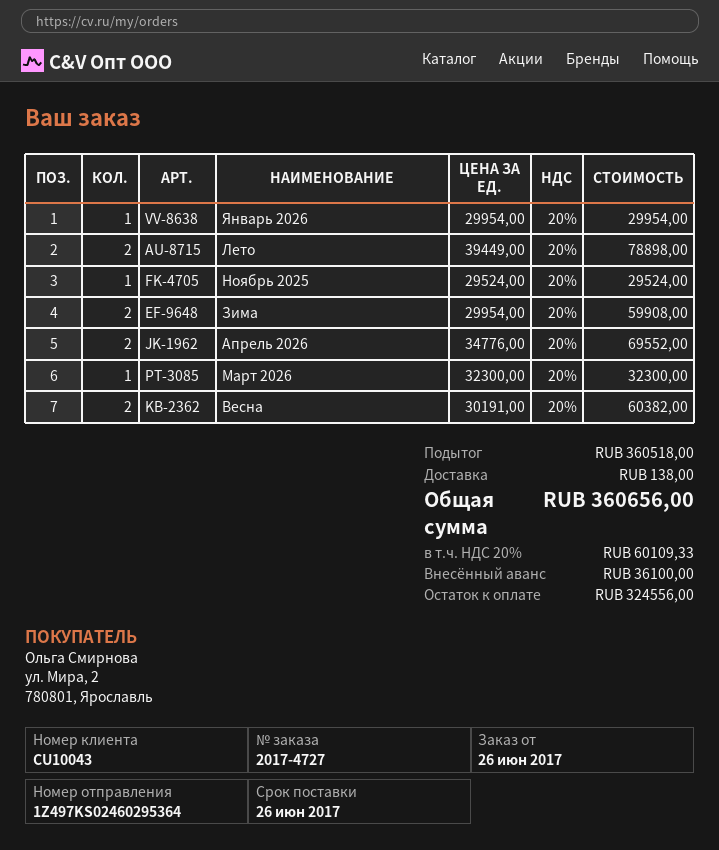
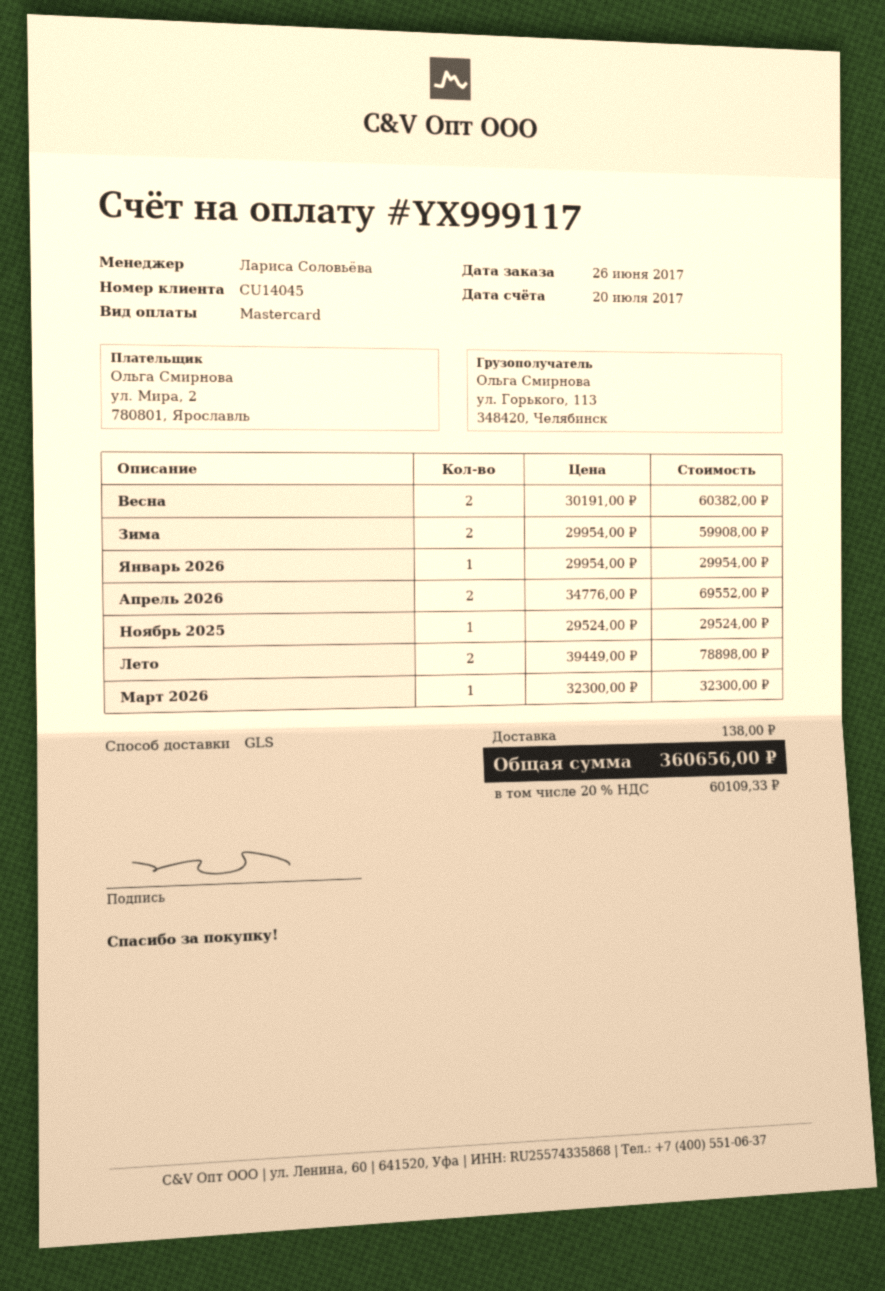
customer number: CU10043 -> CU14045

